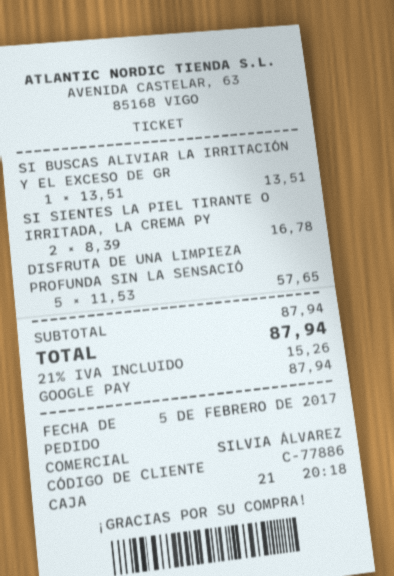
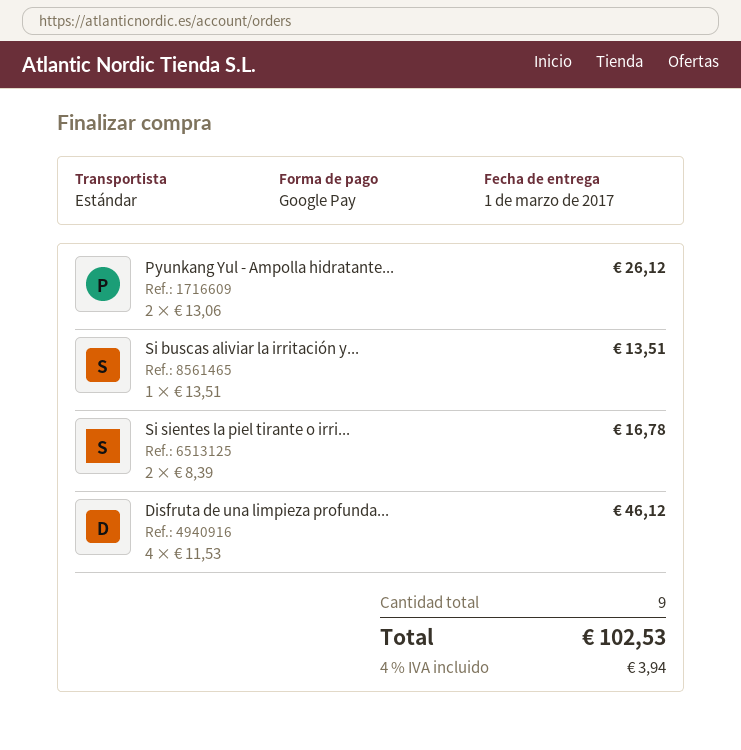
DISFRUTA DE UNA LIMPIEZA PROFUNDA SIN LA SENSACIÓ: 5 x 11.53 = 57.65 -> 4 x 11.53 = 46.12
Pyunkang Yul - Ampolla hidratante...: none -> 2 x 13.06 = 26.12
tax: 21% = 15.26 -> 4% = 3.94
total: 87.94 -> 102.53

